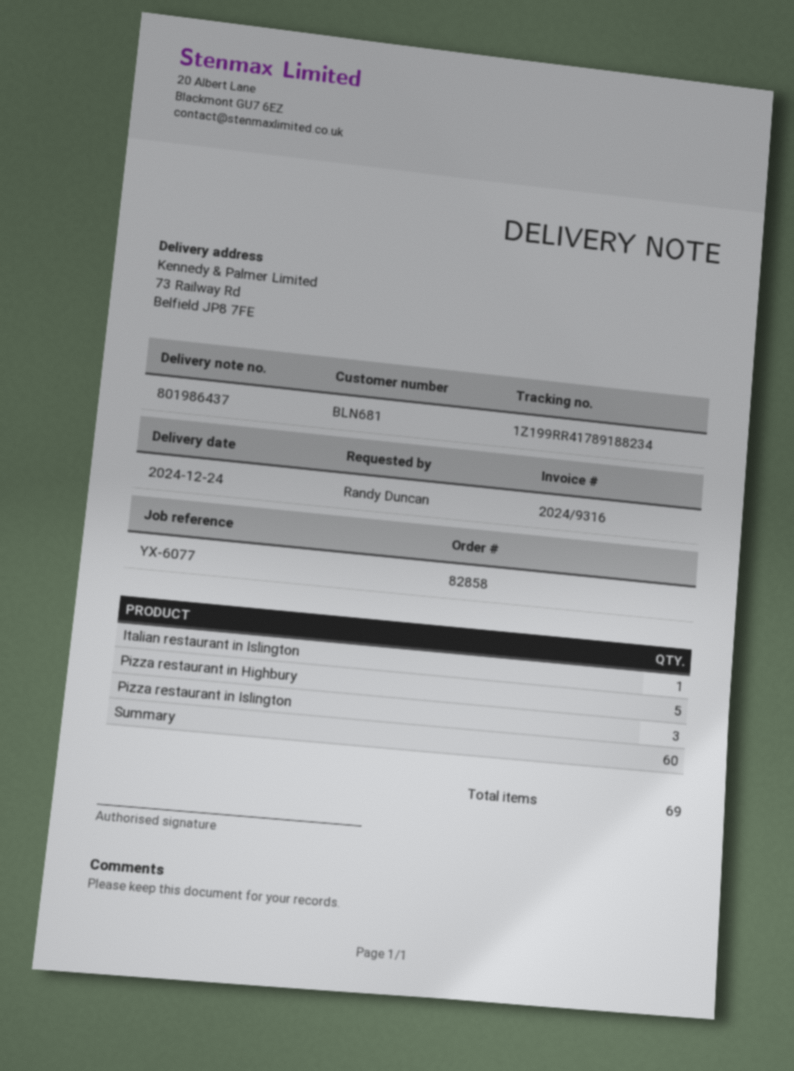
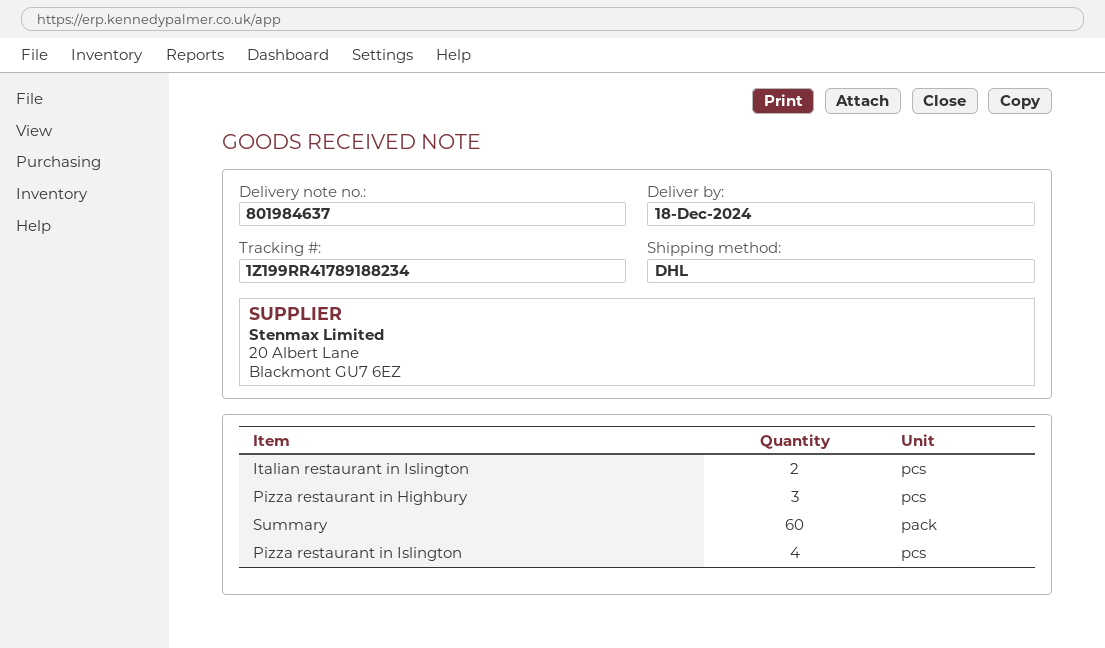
delivery note number: 801986437 -> 801984637
delivery date: 2024-12-24 -> 2024-12-18
Italian restaurant in Islington: 1 -> 2
Pizza restaurant in Highbury: 5 -> 3
Pizza restaurant in Islington: 3 -> 4

